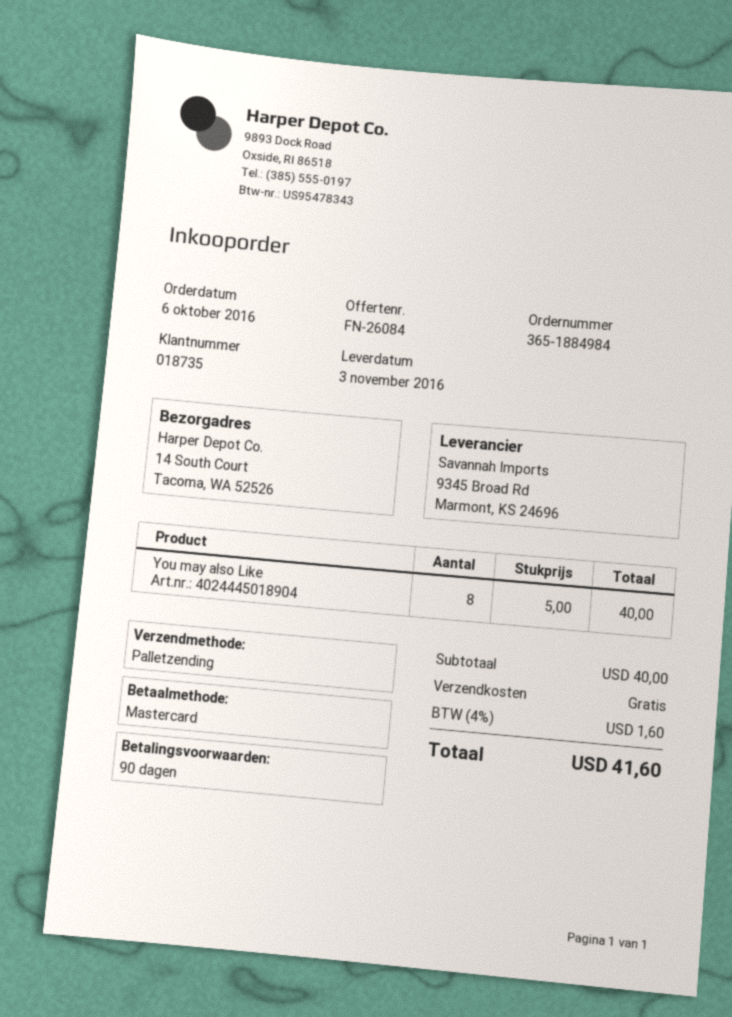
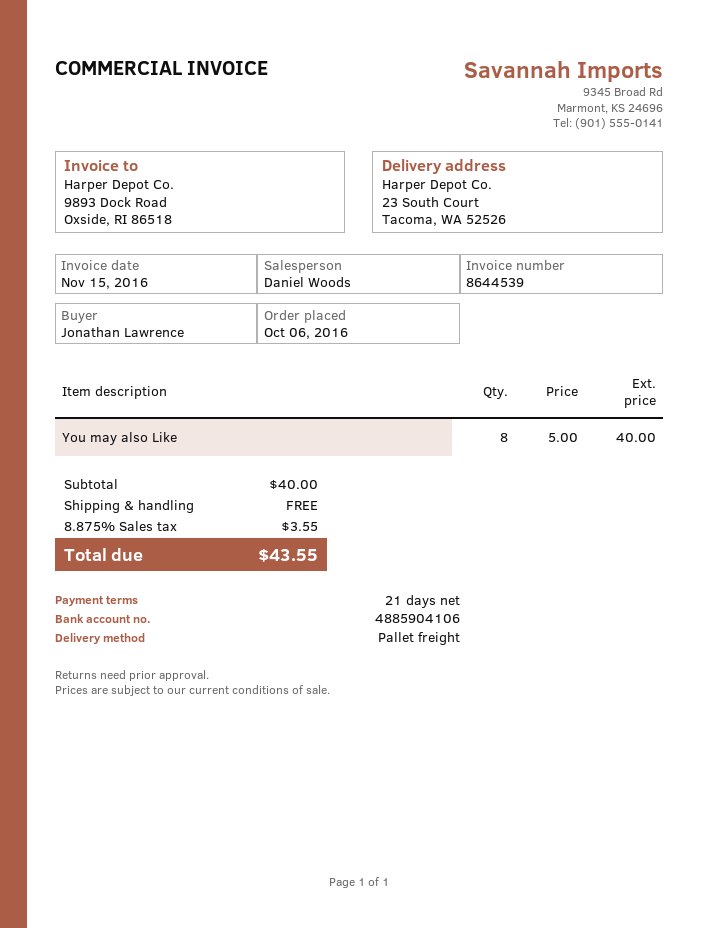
payment terms: 90 days -> 21 days
ship to: 14 South Court, Tacoma, WA 52526 -> 23 South Court, Tacoma, WA 52526
tax: 4% = 1.60 -> 8.875% = 3.55
total: 41.60 -> 43.55

